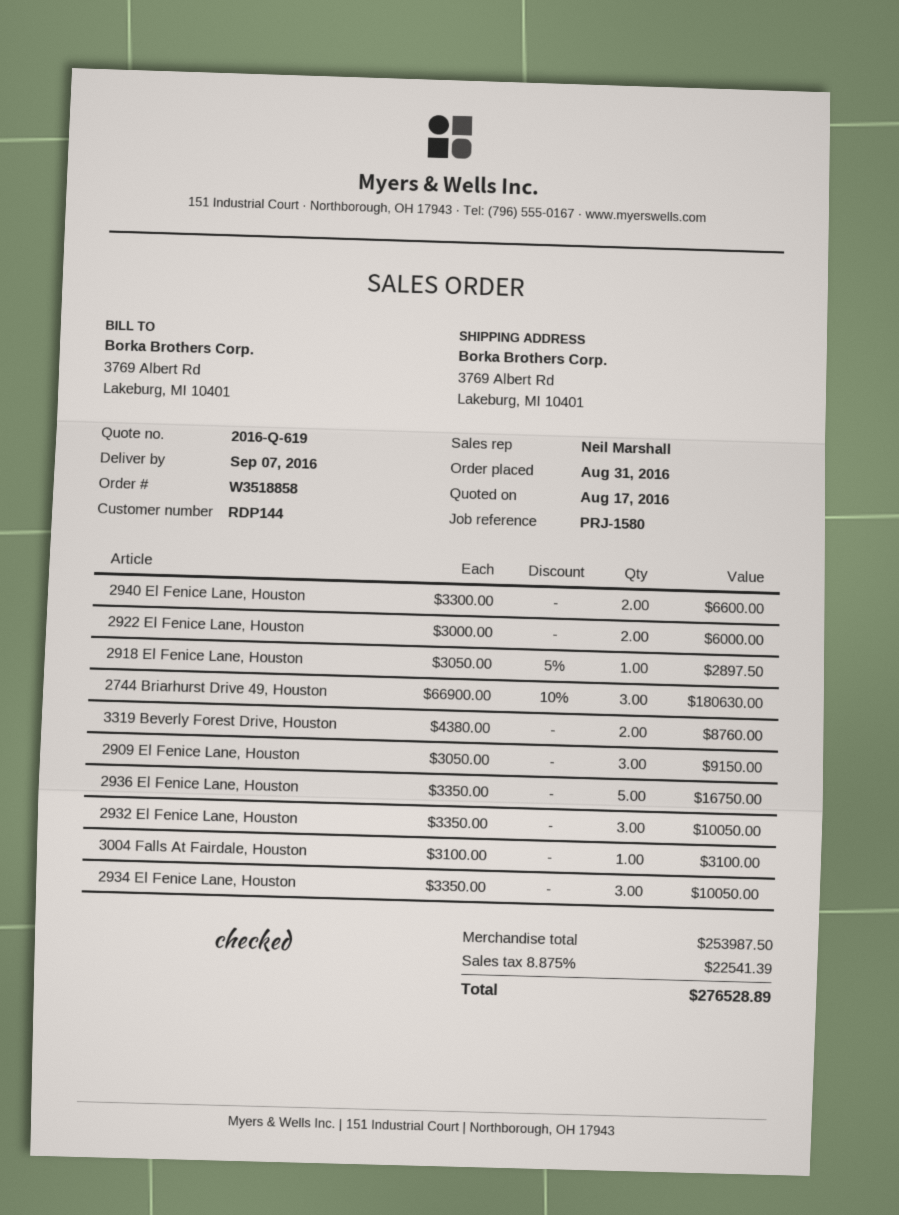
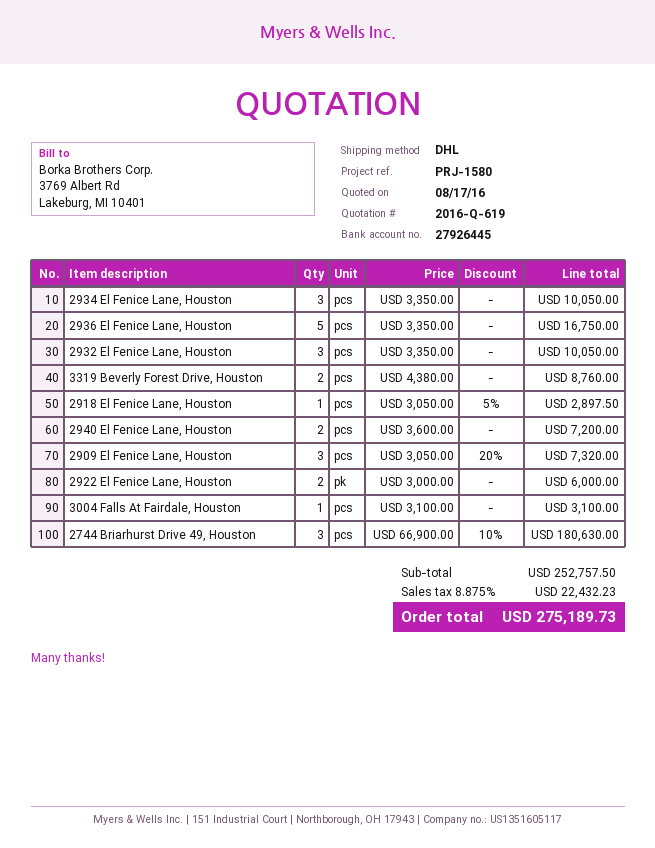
2940 El Fenice Lane, Houston: 2 x 3300.00 = 6600.00 -> 2 x 3600.00 = 7200.00
2909 El Fenice Lane, Houston: 3 x 3050.00 = 9150.00 -> 3 x 3050.00 - 20% = 7320.00
subtotal: 253987.50 -> 252757.50
tax: 8.875% = 22541.39 -> 8.875% = 22432.23
total: 276528.89 -> 275189.73

